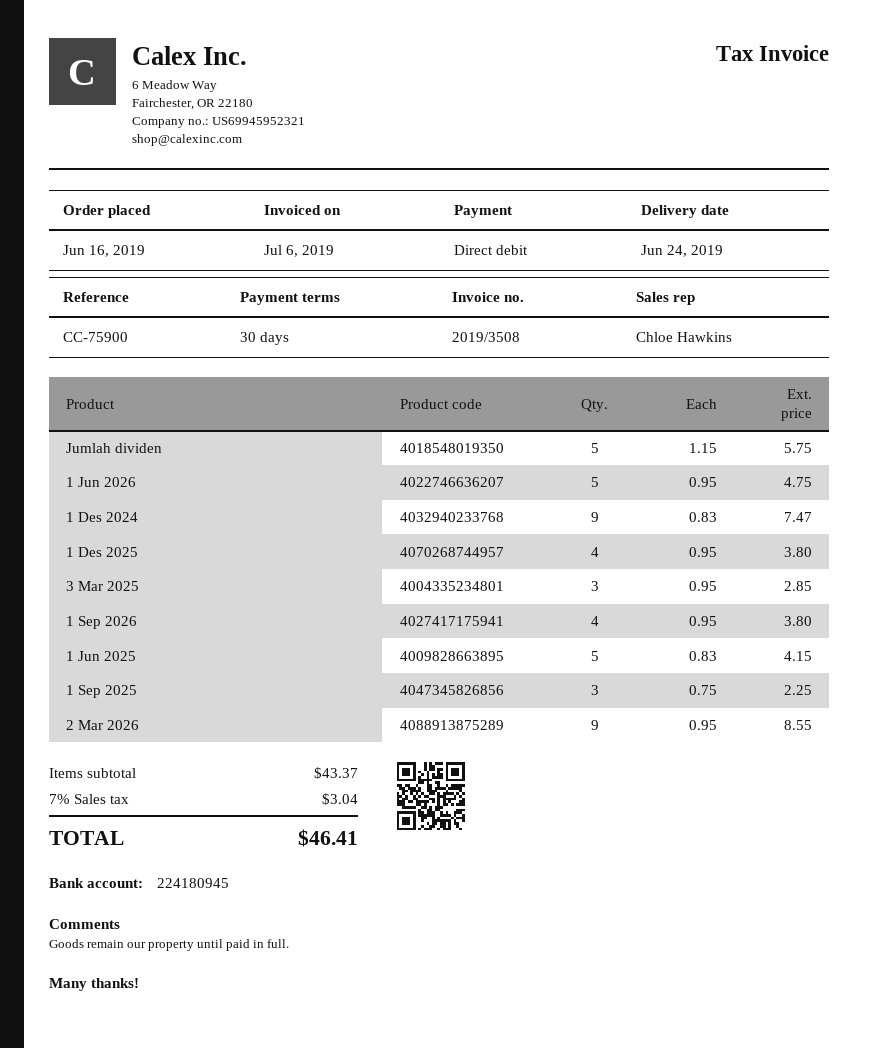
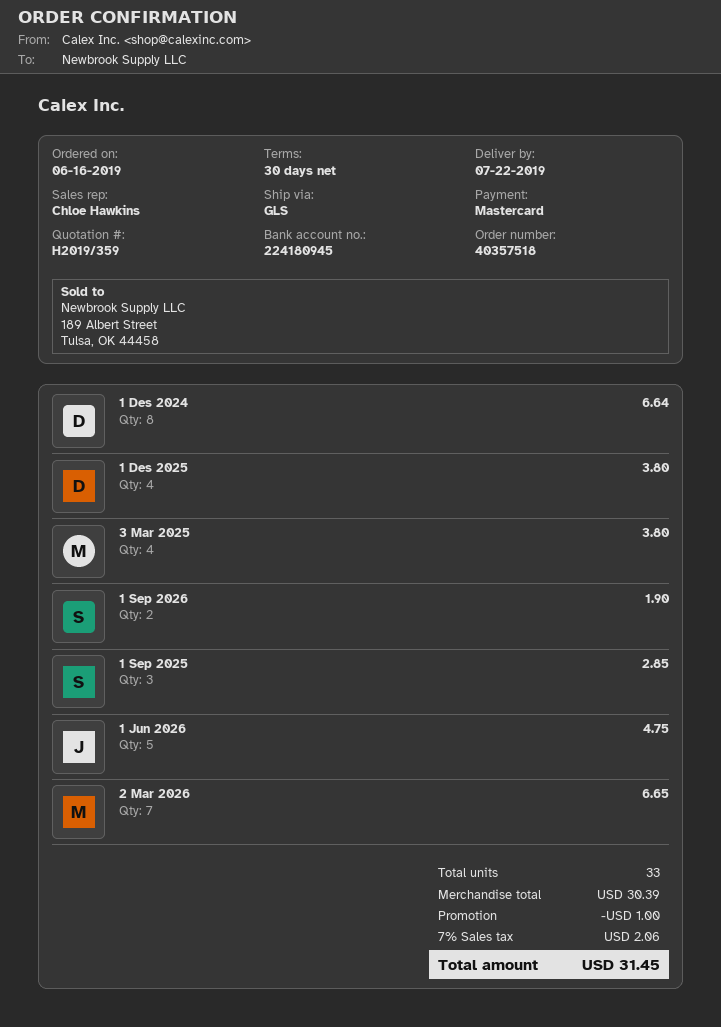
delivery date: 2019-06-24 -> 2019-07-22
payment method: direct debit -> Mastercard
Jumlah dividen: 5 for 5.75 -> none
1 Des 2024: 9 for 7.47 -> 8 for 6.64
3 Mar 2025: 3 for 2.85 -> 4 for 3.80
1 Sep 2026: 4 for 3.80 -> 2 for 1.90
1 Jun 2025: 5 for 4.15 -> none
1 Sep 2025: 3 for 2.25 -> 3 for 2.85
2 Mar 2026: 9 for 8.55 -> 7 for 6.65
subtotal: 43.37 -> 30.39
discount: none -> 1.00
tax: 7% = 3.04 -> 7% = 2.06
total: 46.41 -> 31.45

